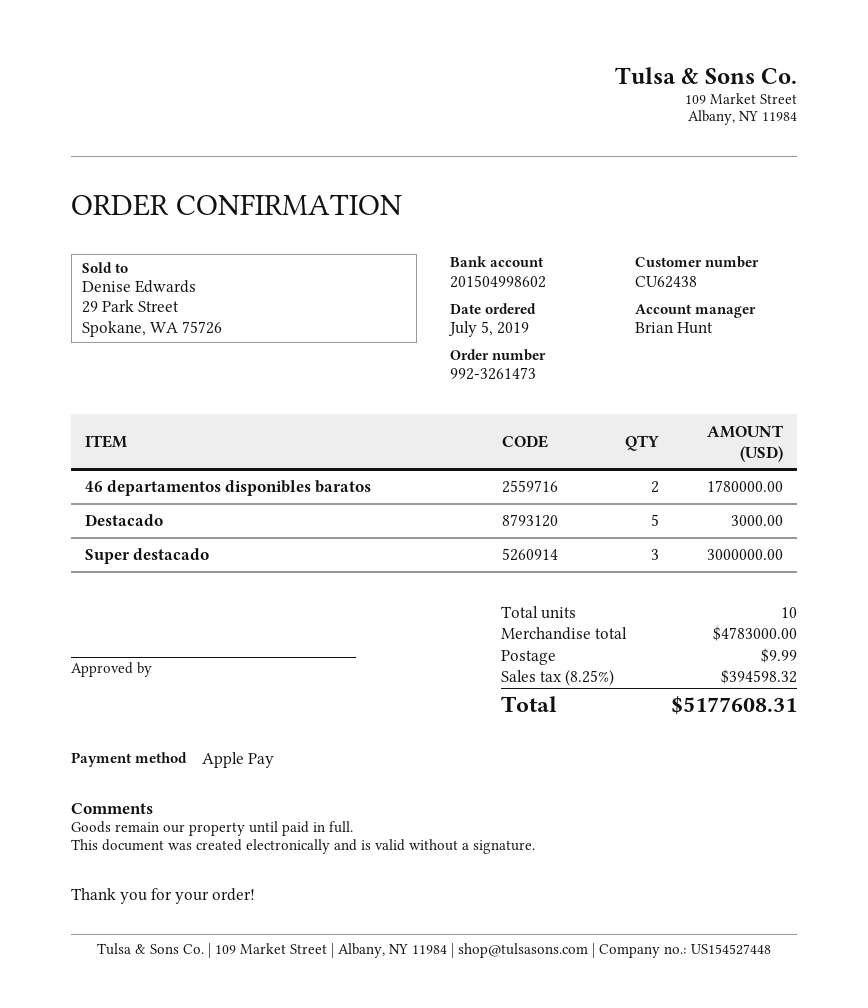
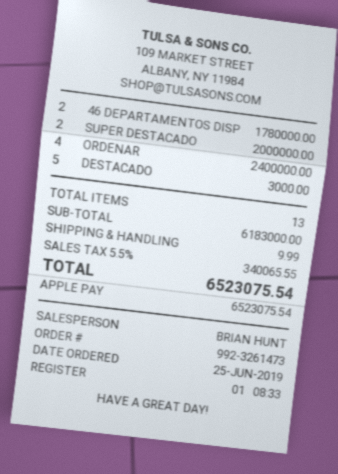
order date: 2019-07-05 -> 2019-06-25
Super destacado: 3 for 3000000.00 -> 2 for 2000000.00
ORDENAR: none -> 4 for 2400000.00
total quantity: 10 -> 13
subtotal: 4783000.00 -> 6183000.00
tax: 8.25% = 394598.32 -> 5.5% = 340065.55
total: 5177608.31 -> 6523075.54

